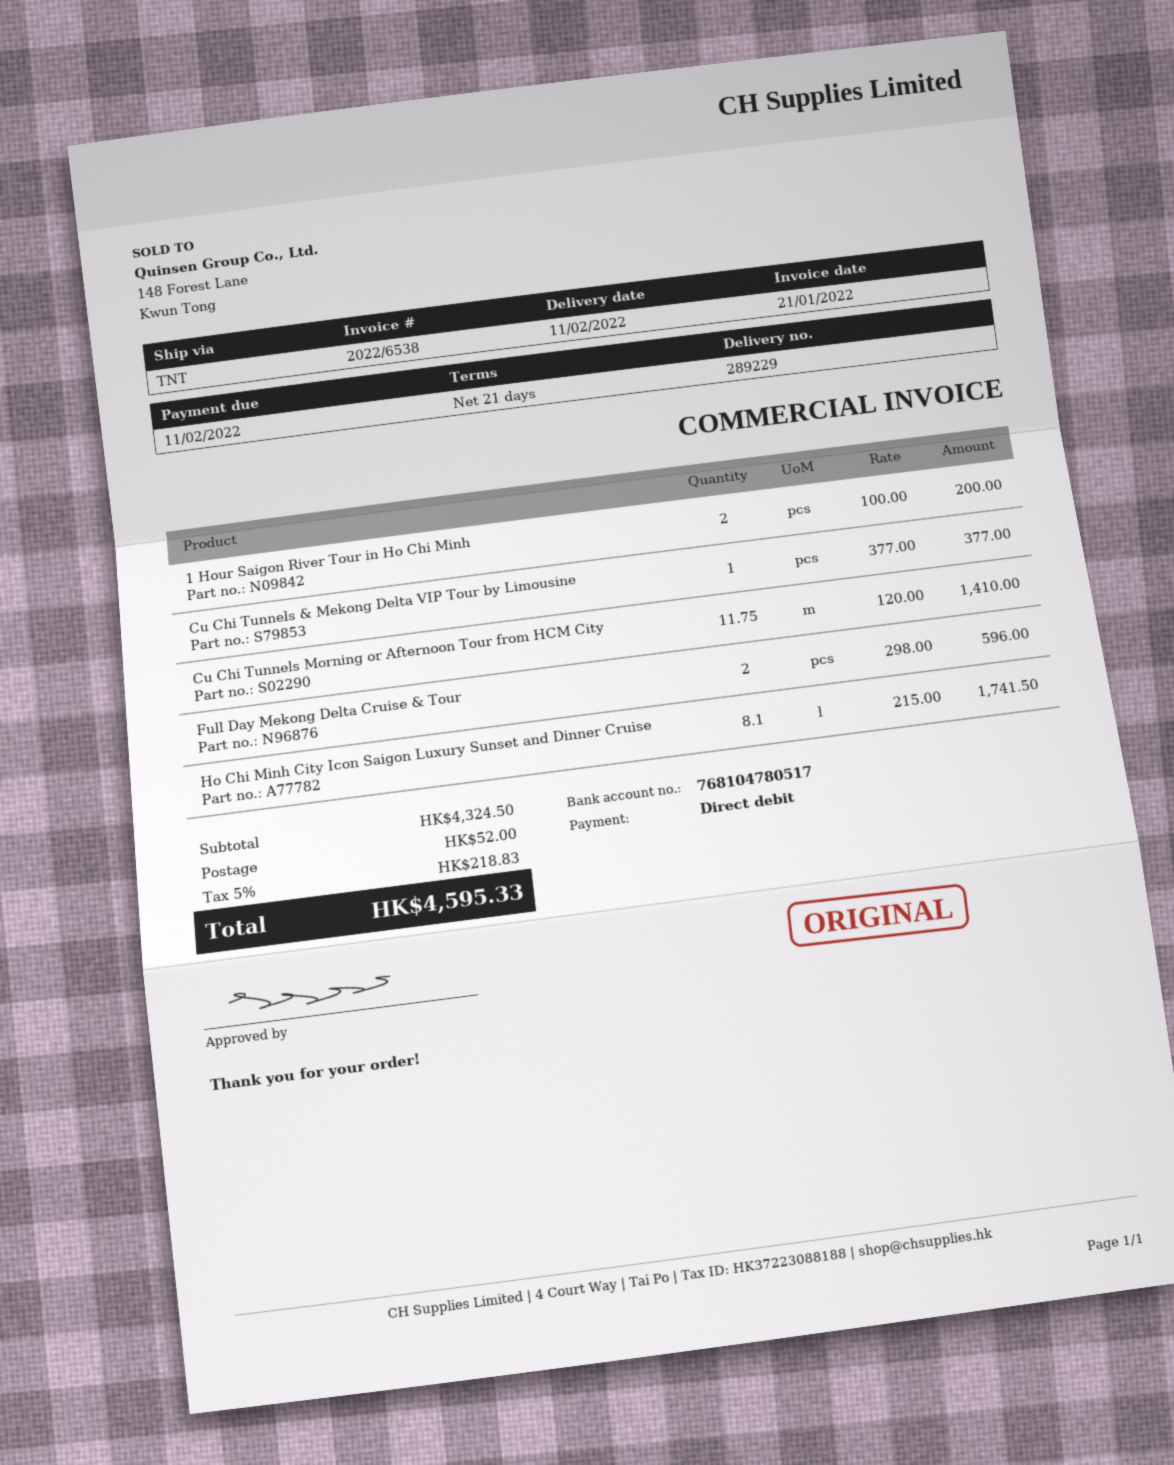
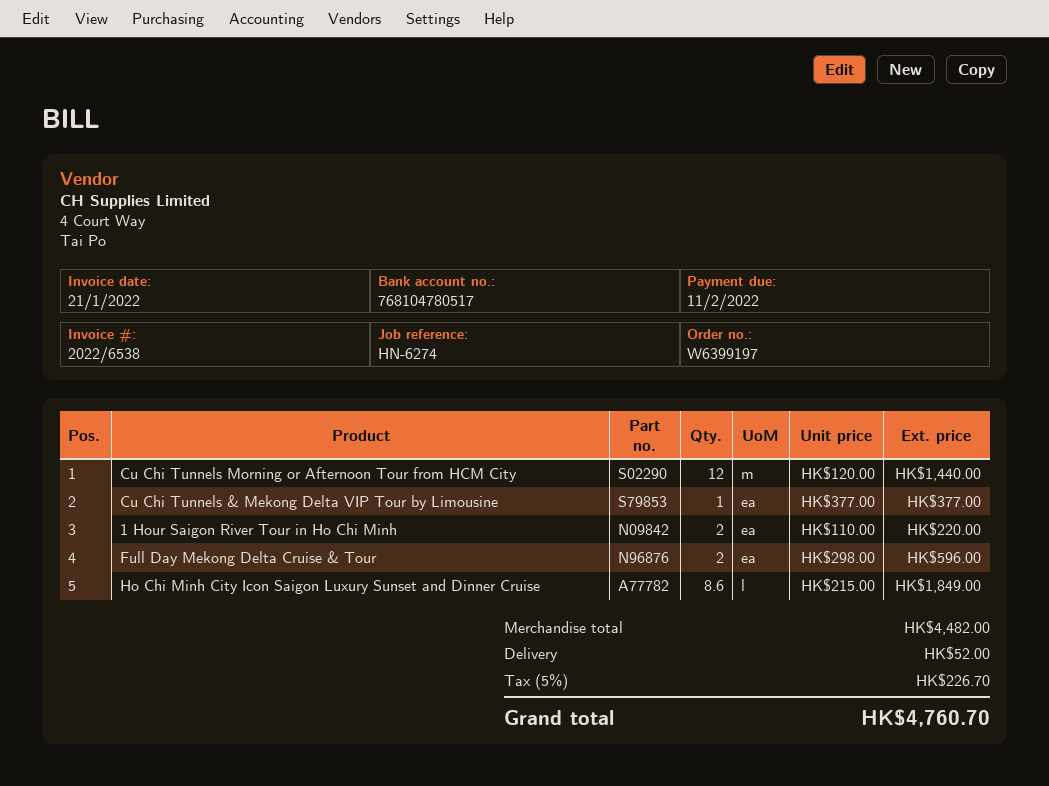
1 Hour Saigon River Tour in Ho Chi Minh: 2 x 100.00 = 200.00 -> 2 x 110.00 = 220.00
Cu Chi Tunnels Morning or Afternoon Tour from HCM City: 11.75 x 120.00 = 1410.00 -> 12 x 120.00 = 1440.00
Ho Chi Minh City Icon Saigon Luxury Sunset and Dinner Cruise: 8.1 x 215.00 = 1741.50 -> 8.6 x 215.00 = 1849.00
subtotal: 4324.50 -> 4482.00
tax: 5% = 218.83 -> 5% = 226.70
total: 4595.33 -> 4760.70

